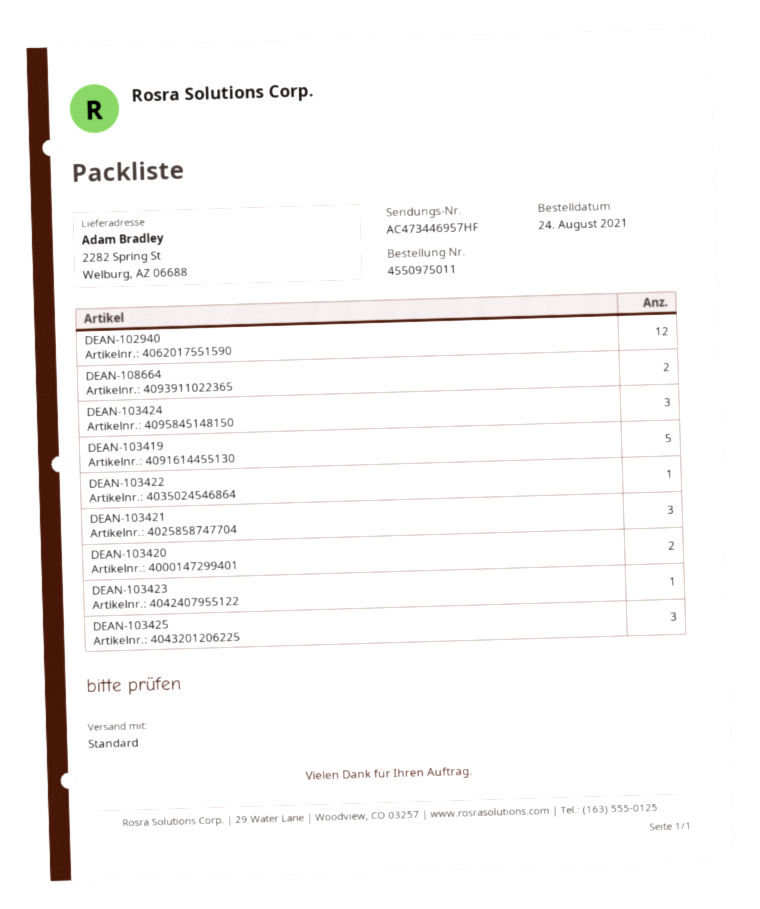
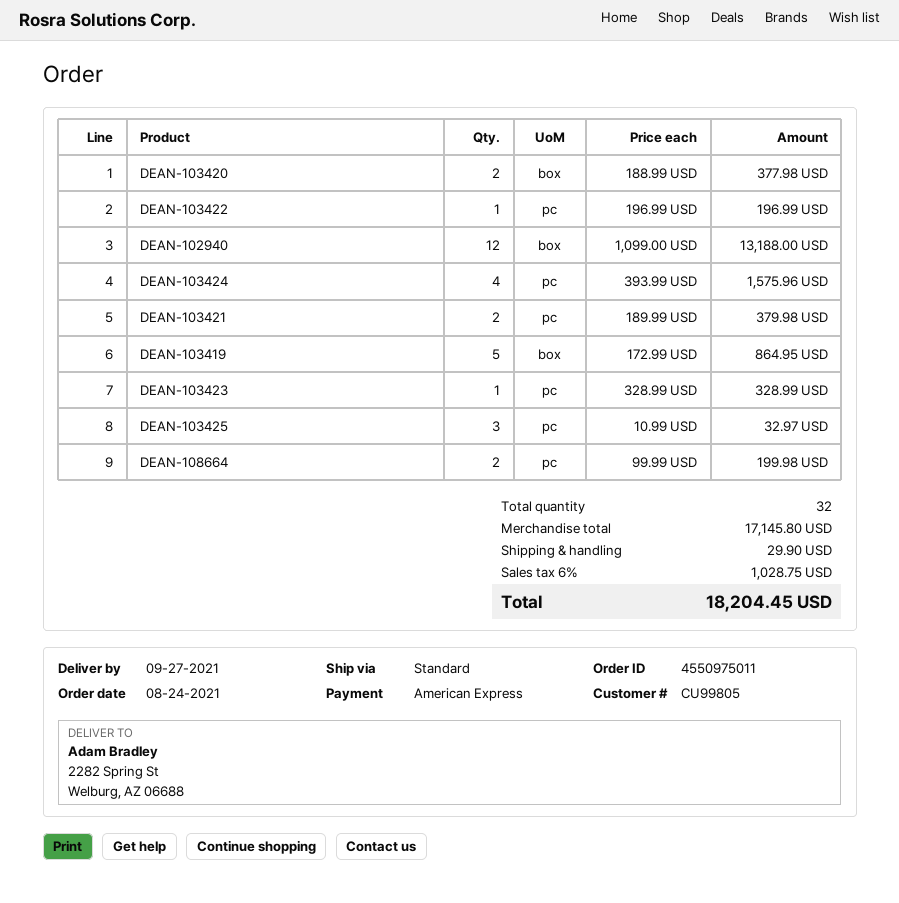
DEAN-103424: 3 -> 4
DEAN-103421: 3 -> 2

